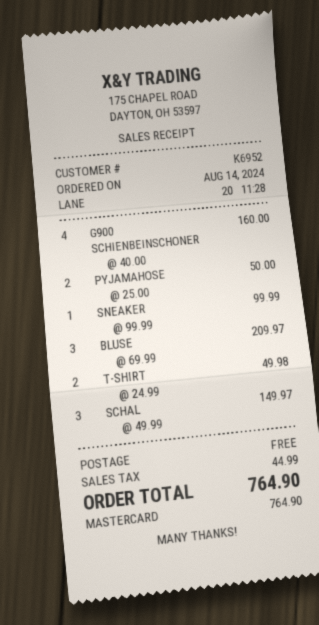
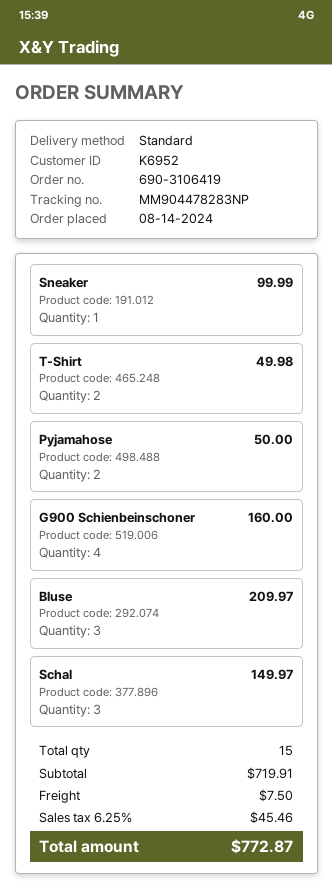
shipping: 0.00 -> 7.50
tax: 44.99 -> 45.46
total: 764.90 -> 772.87

